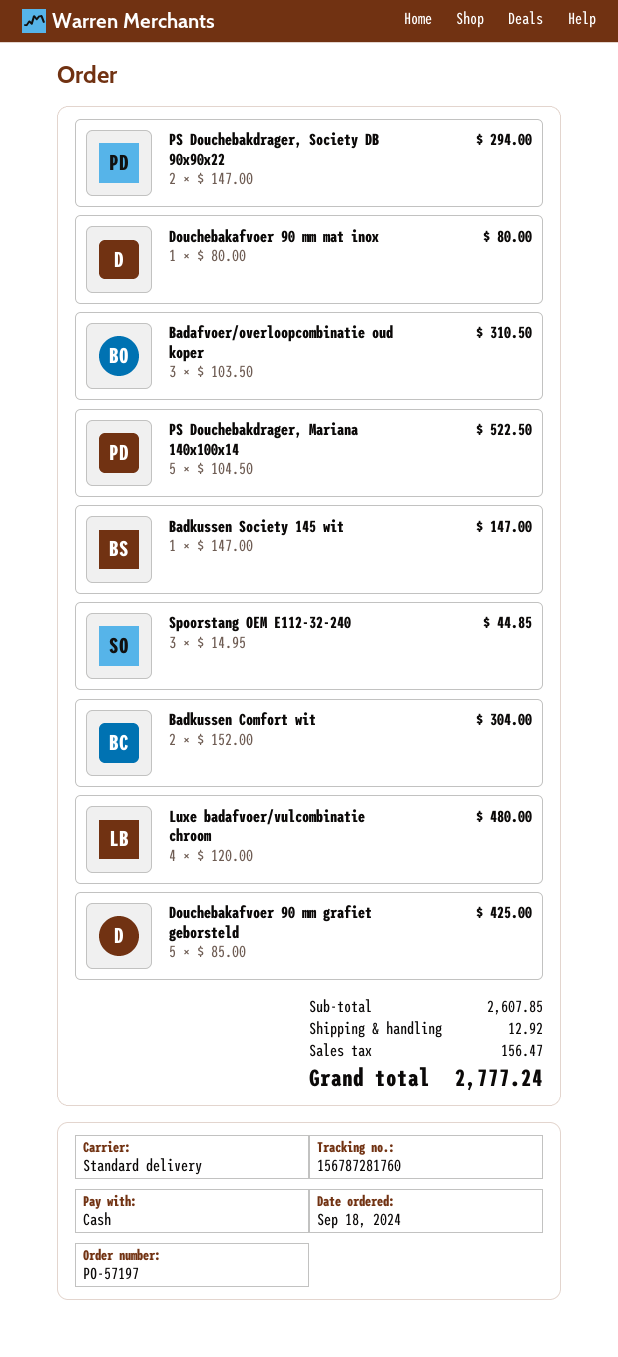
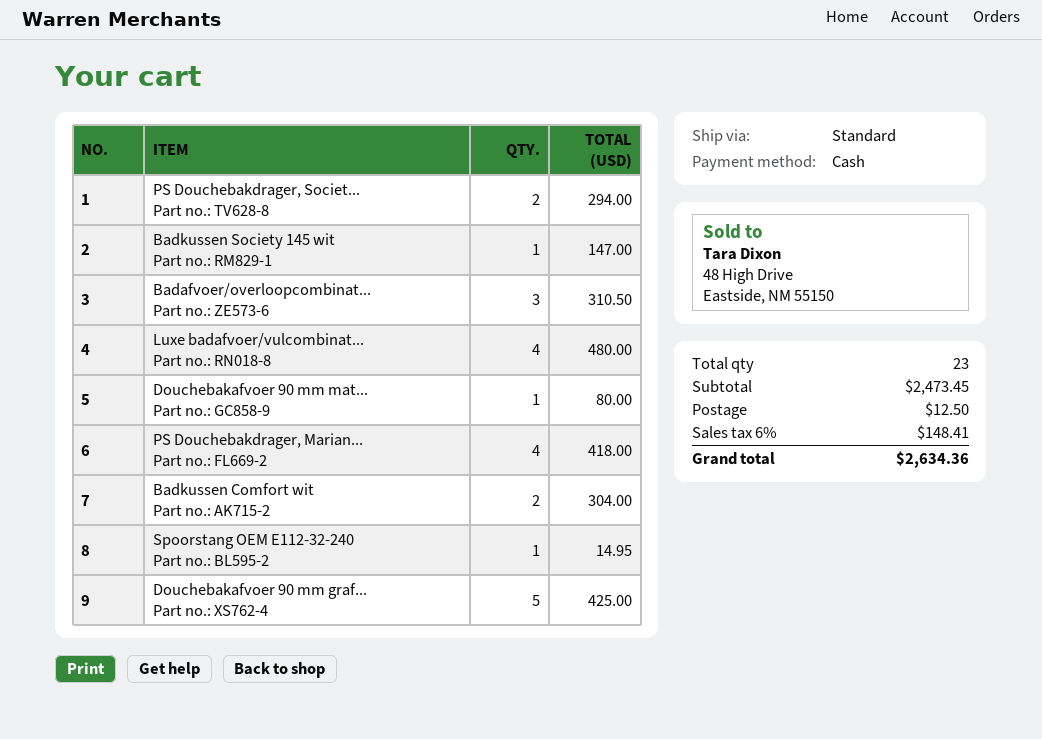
PS Douchebakdrager, Mariana 140x100x14: 5 for 522.50 -> 4 for 418.00
Spoorstang OEM E112-32-240: 3 for 44.85 -> 1 for 14.95
subtotal: 2607.85 -> 2473.45
shipping: 12.92 -> 12.50
tax: 156.47 -> 148.41
total: 2777.24 -> 2634.36

